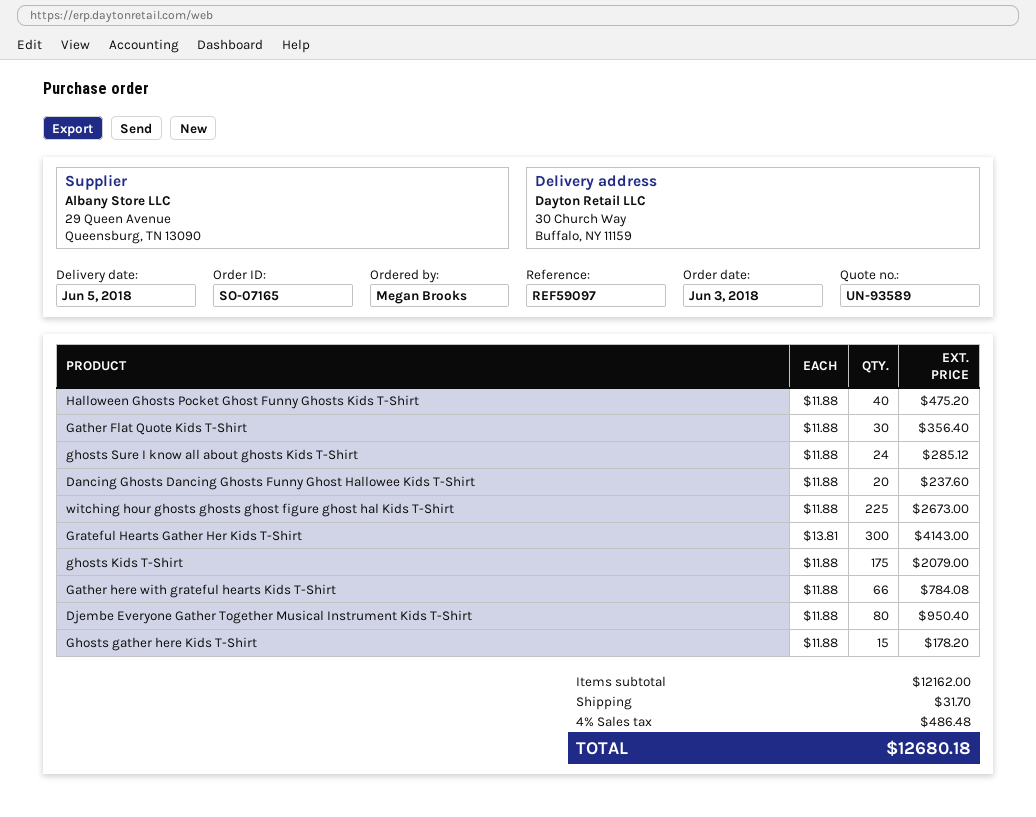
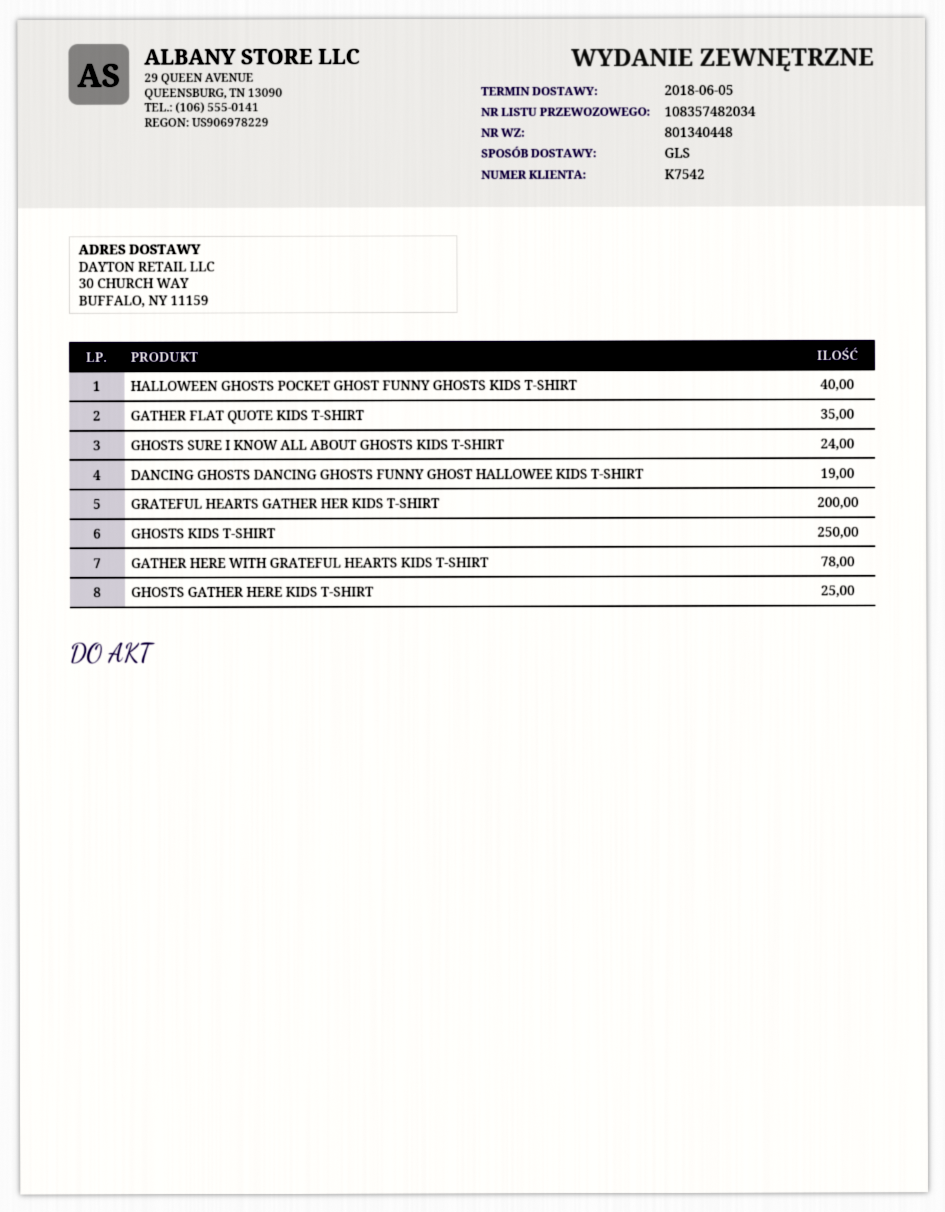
Gather Flat Quote Kids T-Shirt: 30 -> 35
Dancing Ghosts Dancing Ghosts Funny Ghost Hallowee Kids T-Shirt: 20 -> 19
witching hour ghosts ghosts ghost figure ghost hal Kids T-Shirt: 225 -> none
Grateful Hearts Gather Her Kids T-Shirt: 300 -> 200
ghosts Kids T-Shirt: 175 -> 250
Gather here with grateful hearts Kids T-Shirt: 66 -> 78
Djembe Everyone Gather Together Musical Instrument Kids T-Shirt: 80 -> none
Ghosts gather here Kids T-Shirt: 15 -> 25

